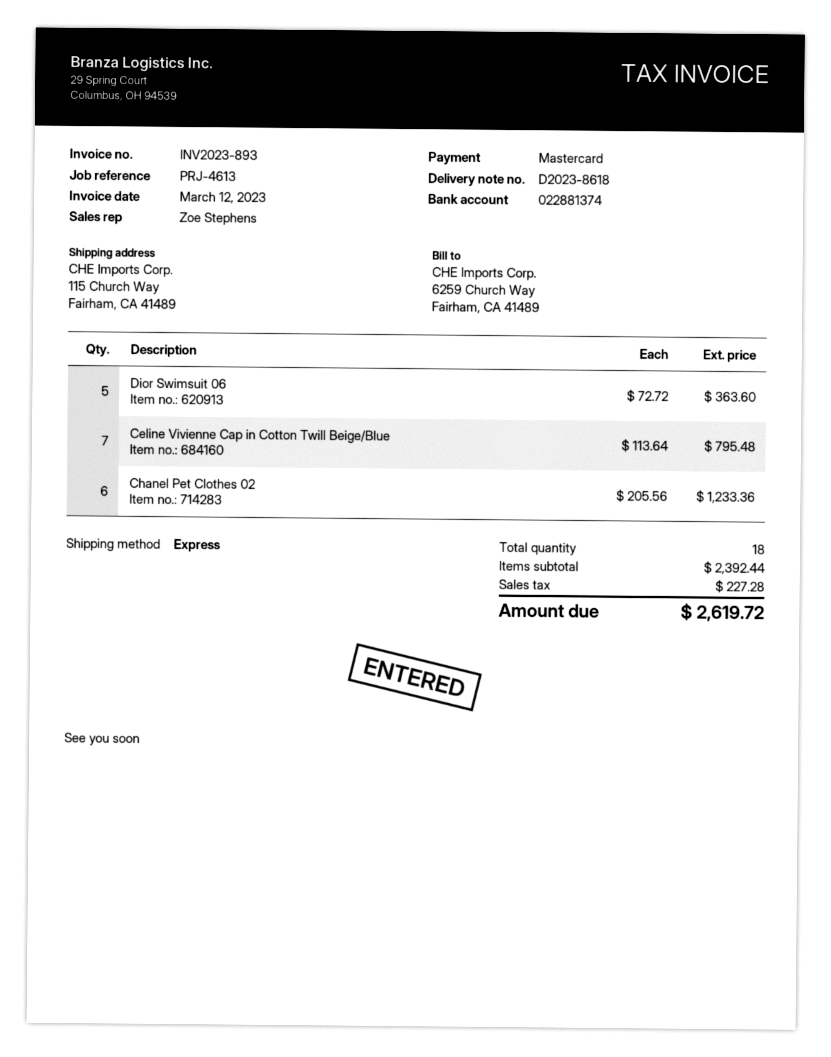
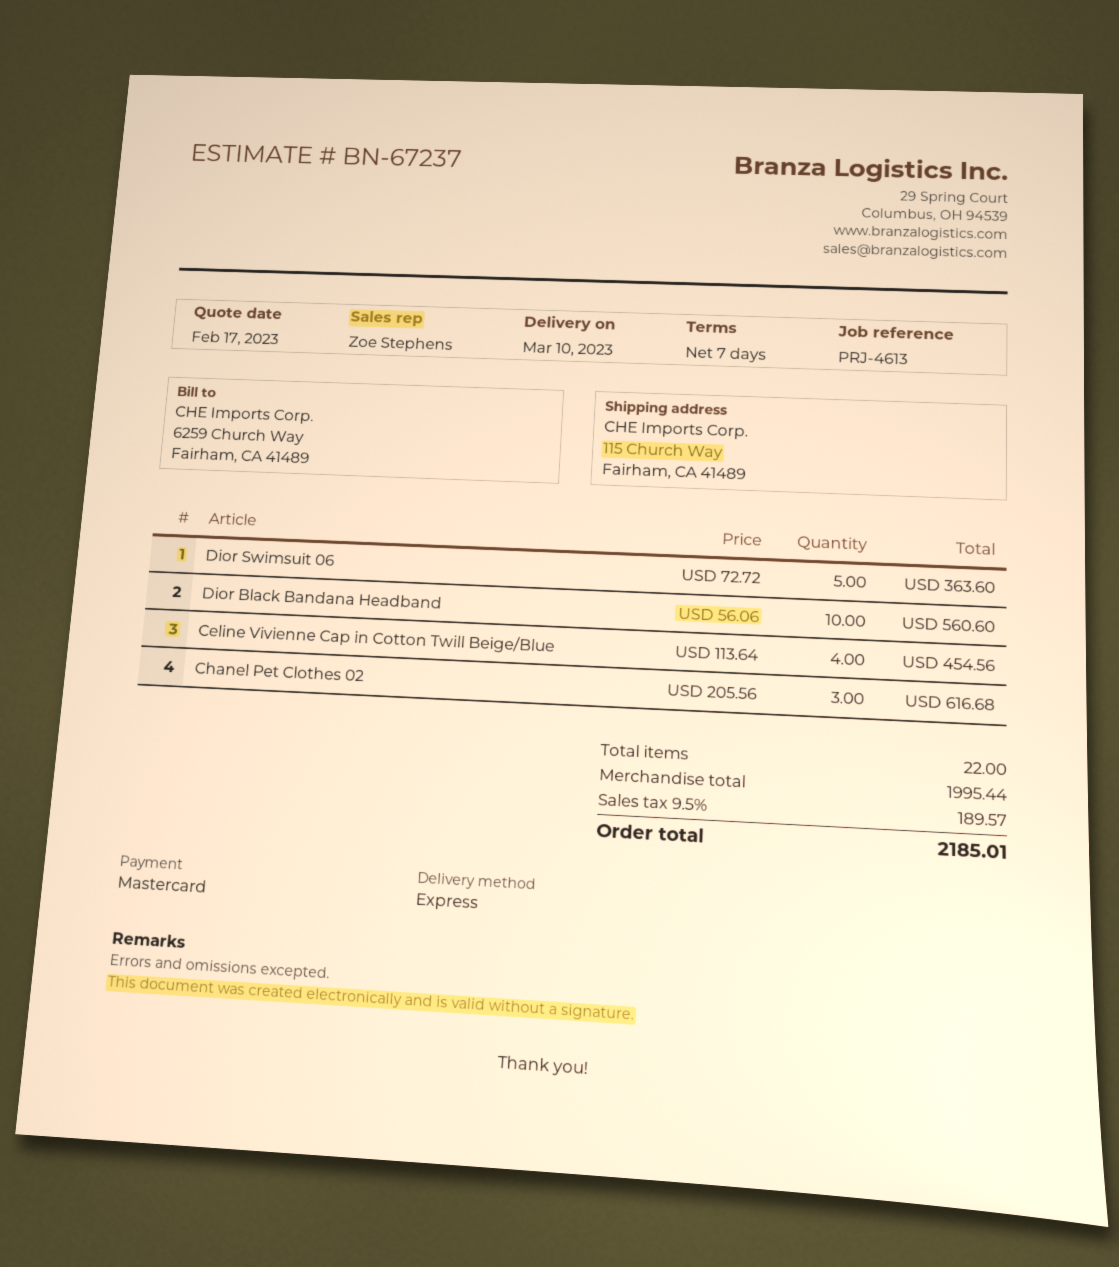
Celine Vivienne Cap in Cotton Twill Beige/Blue: 7 x 113.64 = 795.48 -> 4 x 113.64 = 454.56
Chanel Pet Clothes 02: 6 x 205.56 = 1233.36 -> 3 x 205.56 = 616.68
Dior Black Bandana Headband: none -> 10 x 56.06 = 560.60
total quantity: 18 -> 22
subtotal: 2392.44 -> 1995.44
tax: 227.28 -> 189.57
total: 2619.72 -> 2185.01

